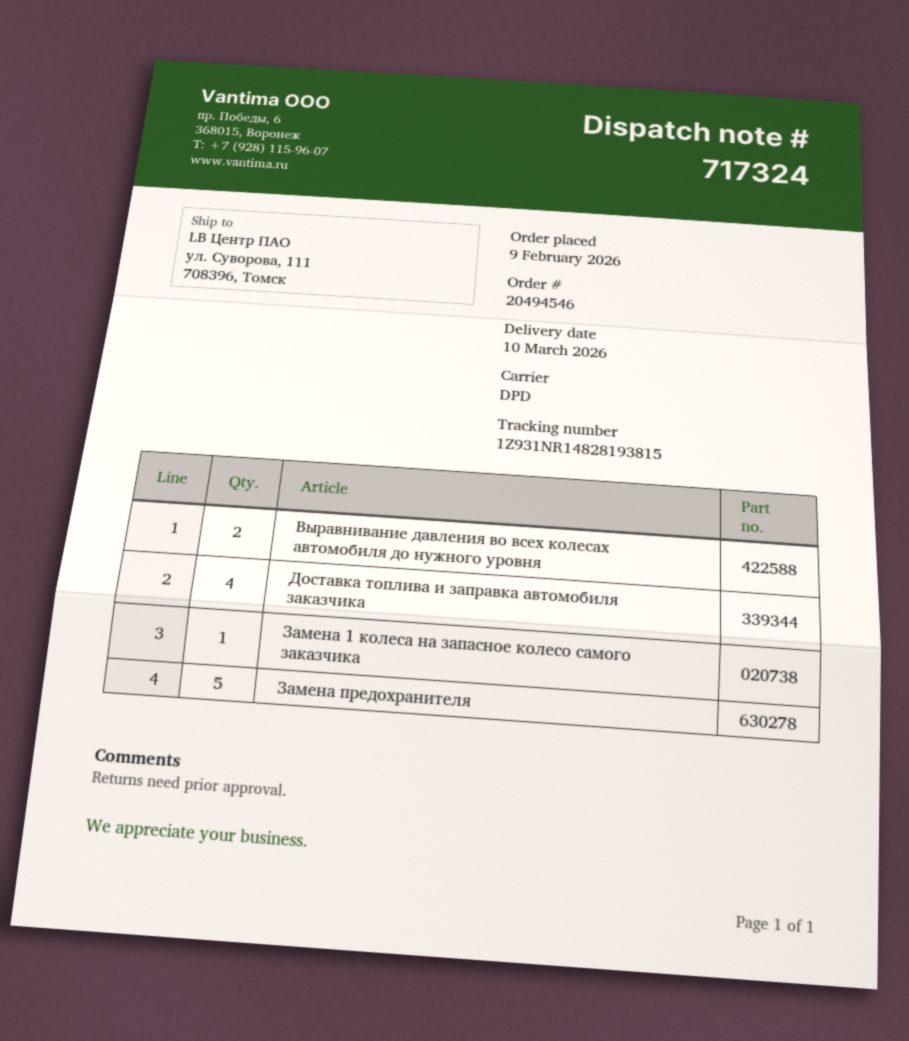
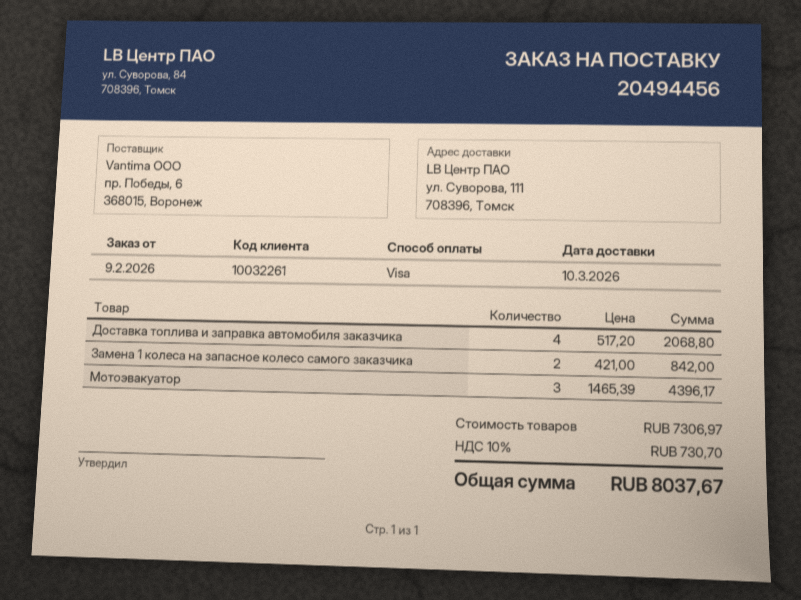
order number: 20494546 -> 20494456
Выравнивание давления во всех колесах автомобиля до нужного уровня: 2 -> none
Замена 1 колеса на запасное колесо самого заказчика: 1 -> 2
Замена предохранителя: 5 -> none
Мотоэвакуатор: none -> 3

